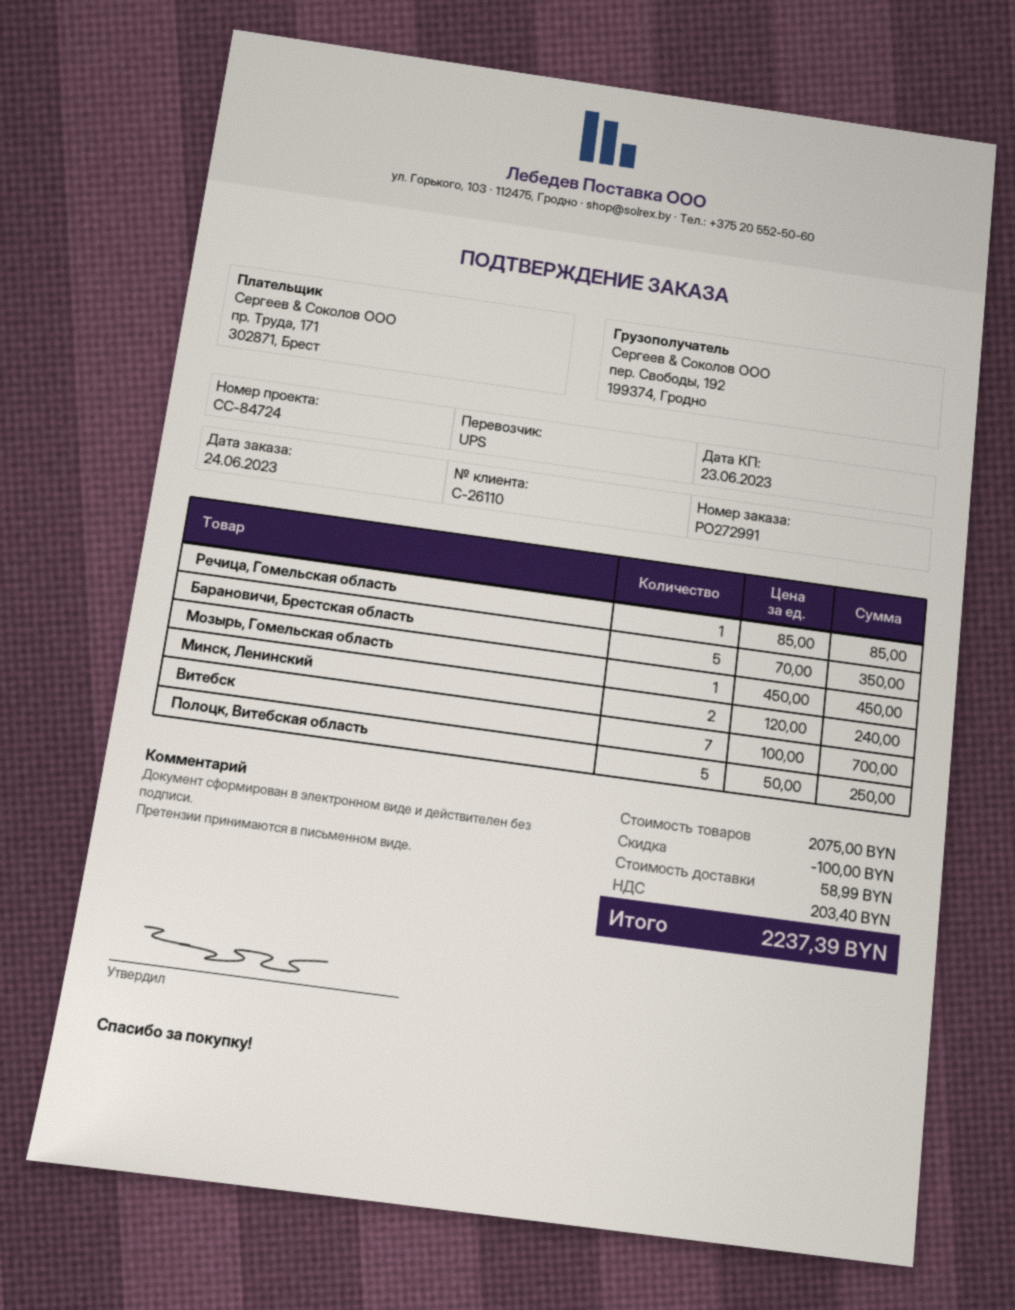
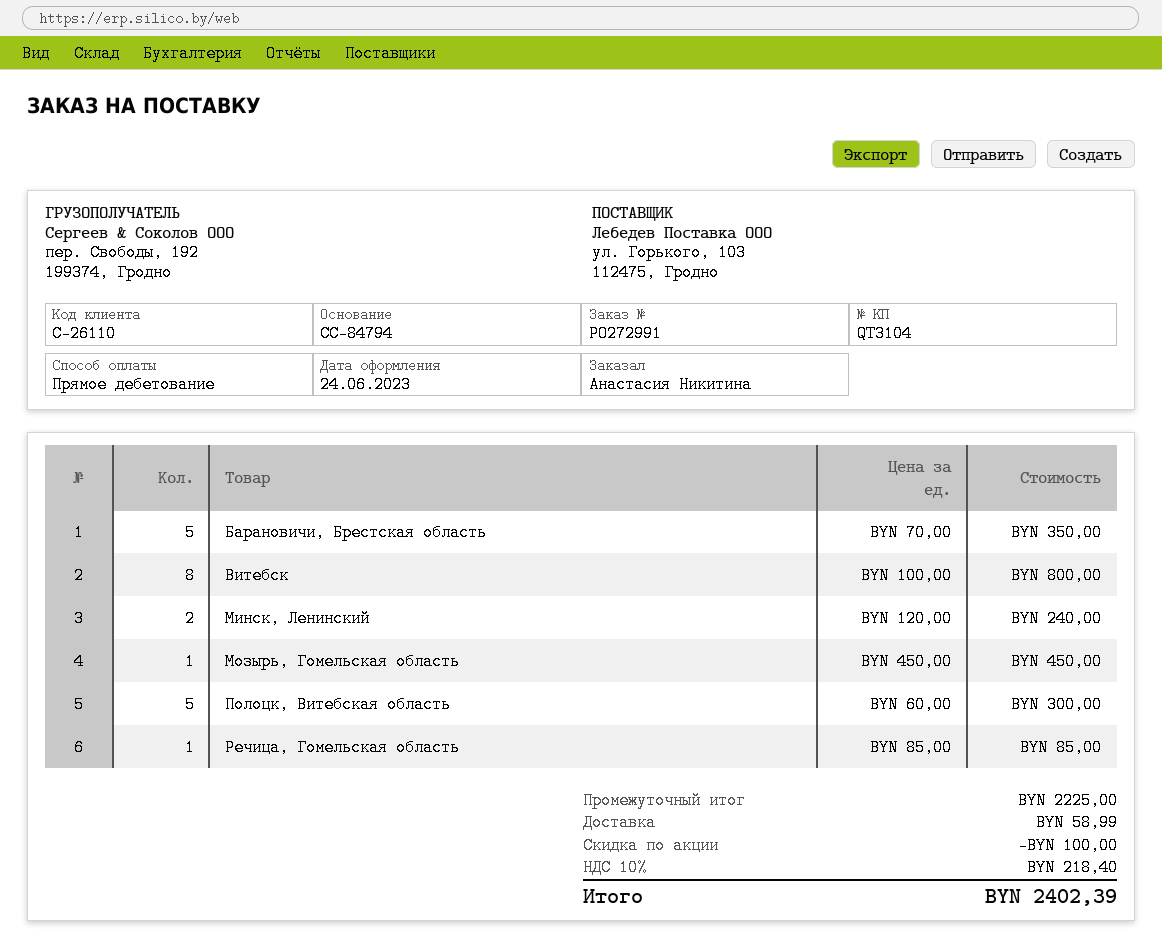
reference: CC-84724 -> CC-84794
Витебск: 7 x 100.00 = 700.00 -> 8 x 100.00 = 800.00
Полоцк, Витебская область: 5 x 50.00 = 250.00 -> 5 x 60.00 = 300.00
subtotal: 2075.00 -> 2225.00
tax: 203.40 -> 218.40
total: 2237.39 -> 2402.39

